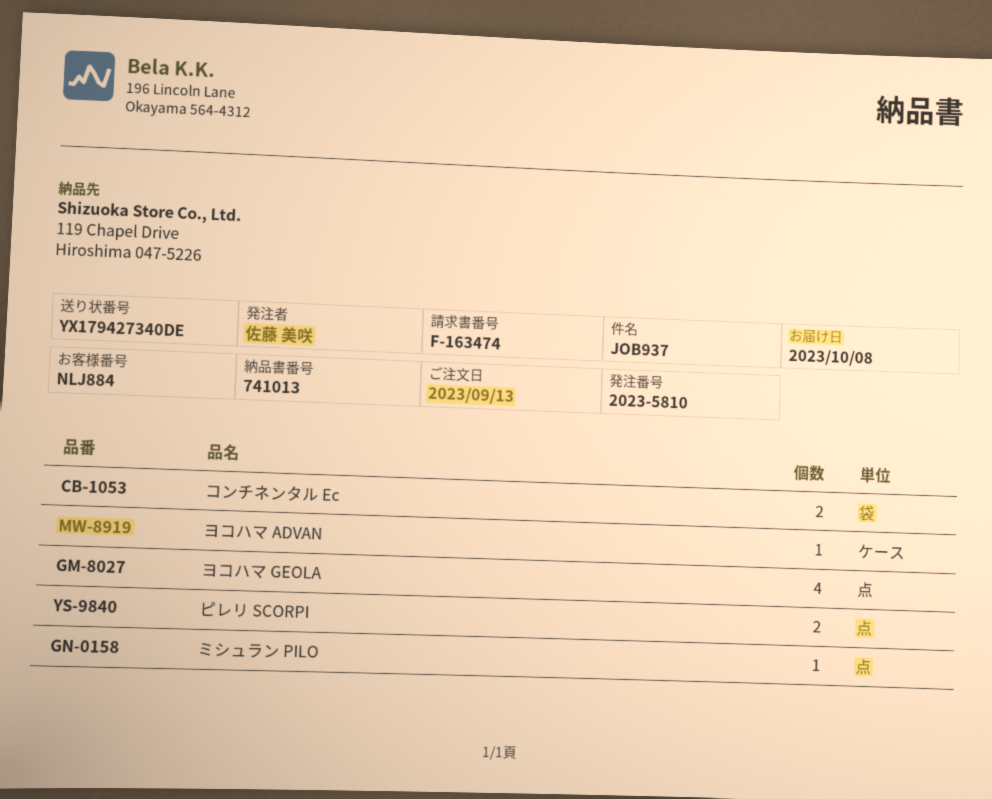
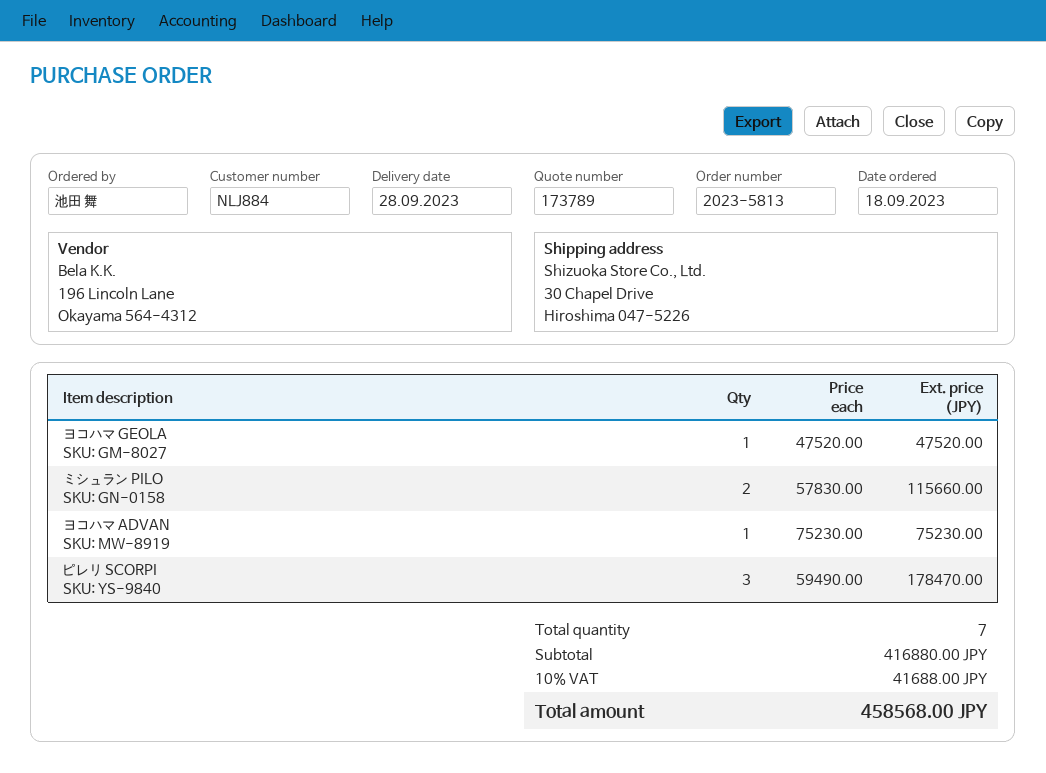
order number: 2023-5810 -> 2023-5813
order date: 2023-09-13 -> 2023-09-18
delivery date: 2023-10-08 -> 2023-09-28
ordered by: 佐藤 美咲 -> 池田 舞
ship to: 119 Chapel Drive, Hiroshima 047-5226 -> 30 Chapel Drive, Hiroshima 047-5226
コンチネンタル Ec: 2 -> none
ヨコハマ GEOLA: 4 -> 1
ピレリ SCORPI: 2 -> 3
ミシュラン PILO: 1 -> 2

